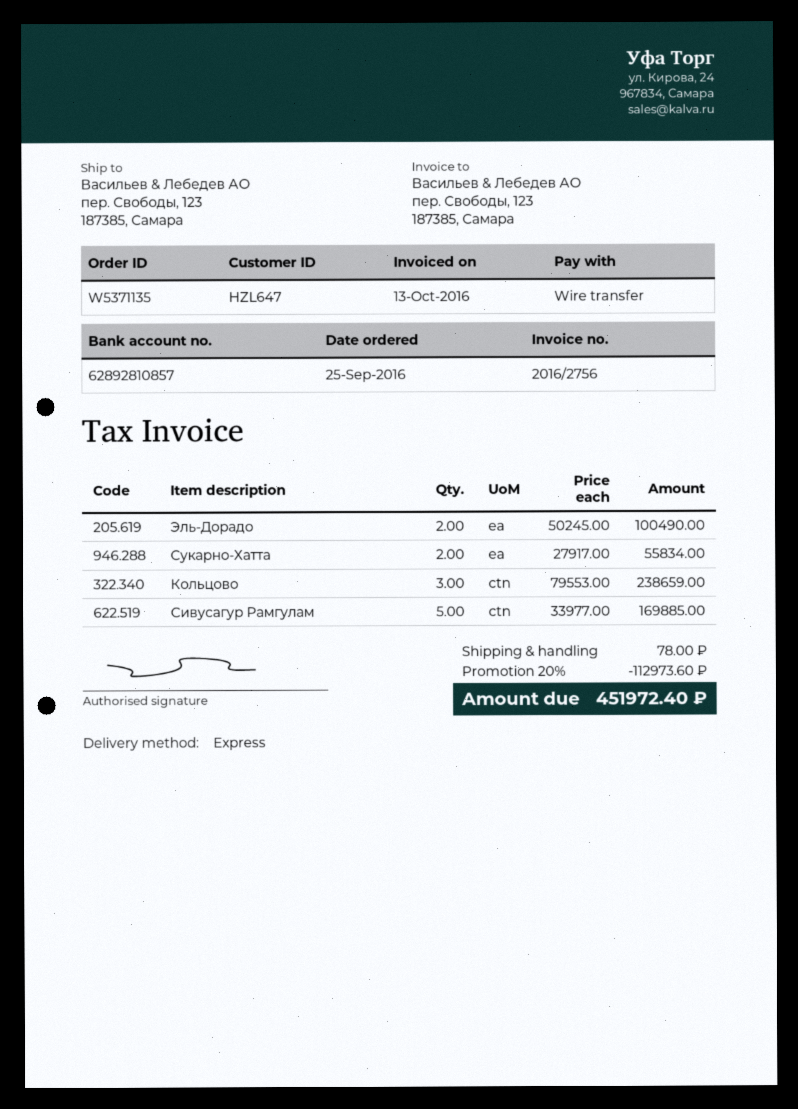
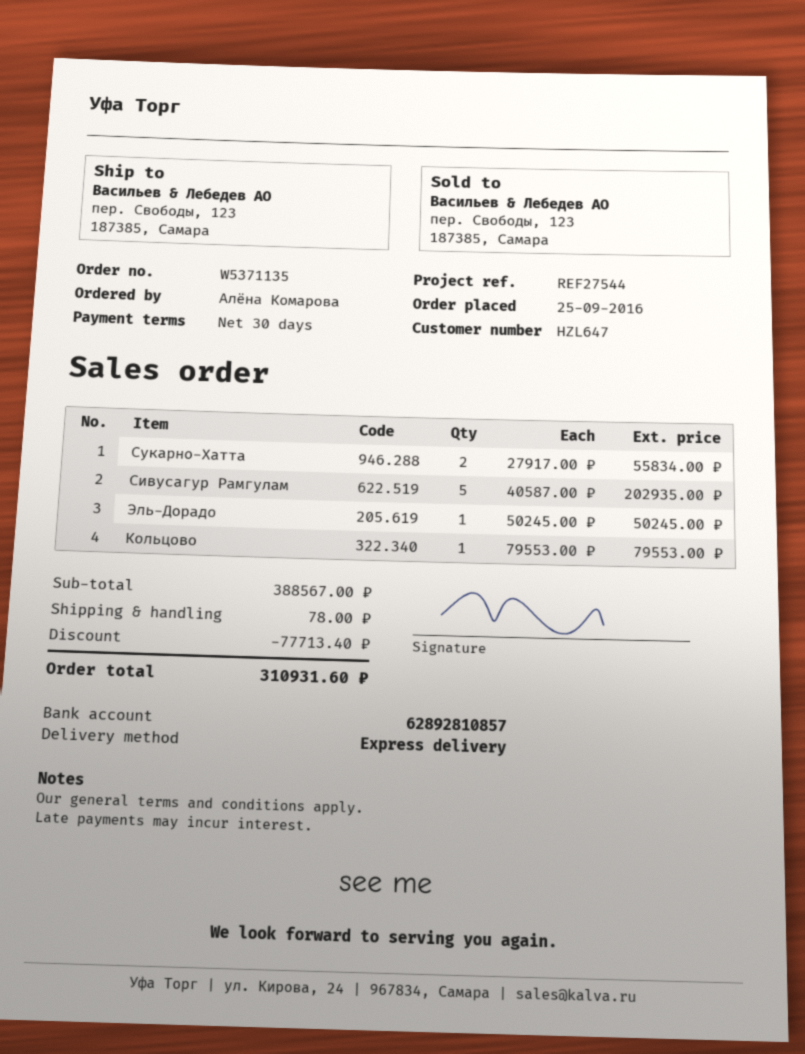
Эль-Дорадо: 2 x 50245.00 = 100490.00 -> 1 x 50245.00 = 50245.00
Кольцово: 3 x 79553.00 = 238659.00 -> 1 x 79553.00 = 79553.00
Сивусагур Рамгулам: 5 x 33977.00 = 169885.00 -> 5 x 40587.00 = 202935.00
discount: 112973.60 -> 77713.40
total: 451972.40 -> 310931.60

